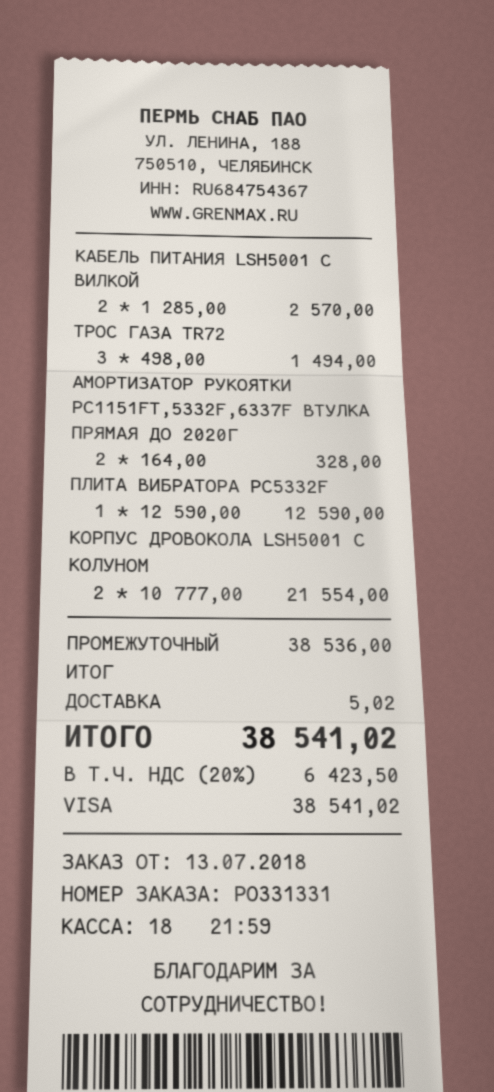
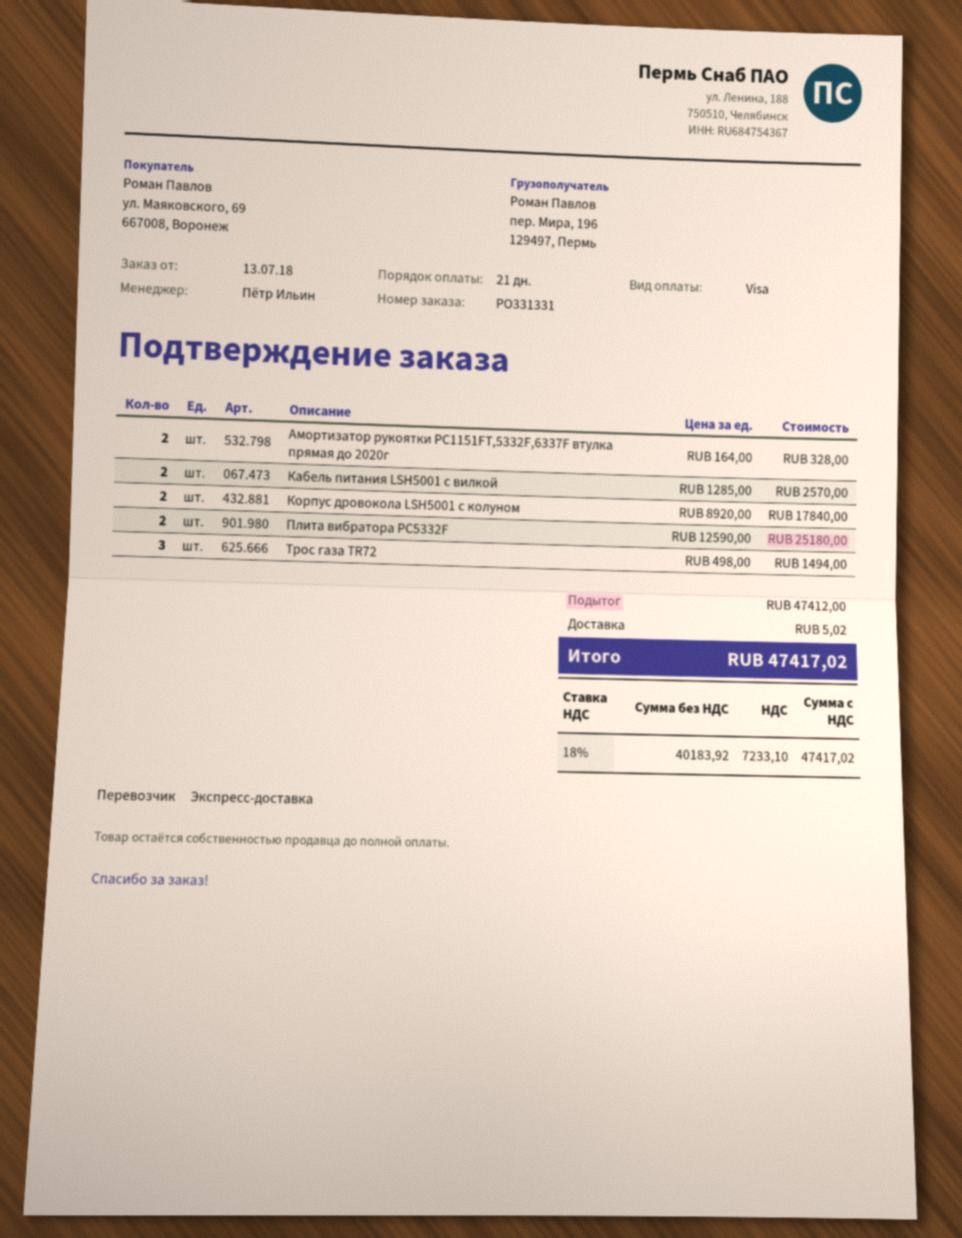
ПЛИТА ВИБРАТОРА PC5332F: 1 x 12590.00 = 12590.00 -> 2 x 12590.00 = 25180.00
КОРПУС ДРОВОКОЛА LSH5001 С КОЛУНОМ: 2 x 10777.00 = 21554.00 -> 2 x 8920.00 = 17840.00
subtotal: 38536.00 -> 47412.00
tax: 20% = 6423.50 -> 18% = 7233.10
total: 38541.02 -> 47417.02

